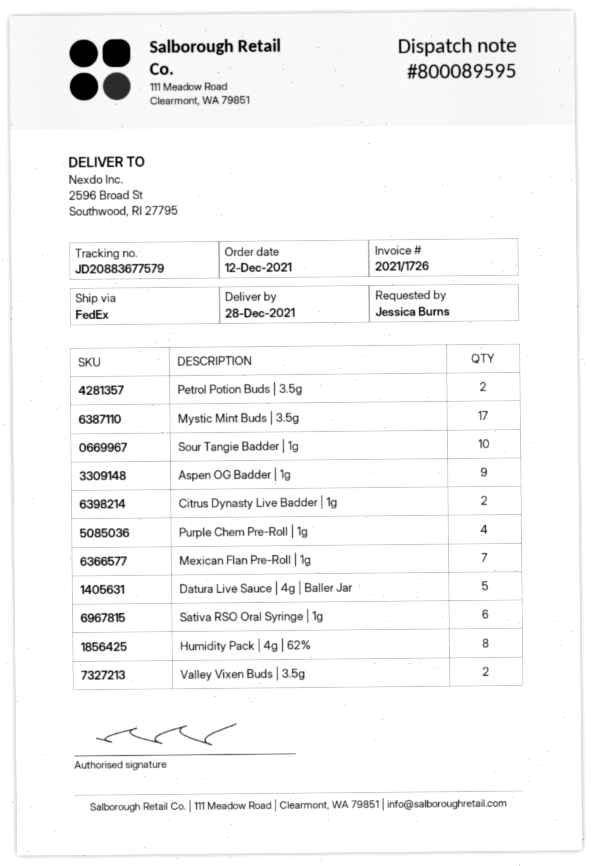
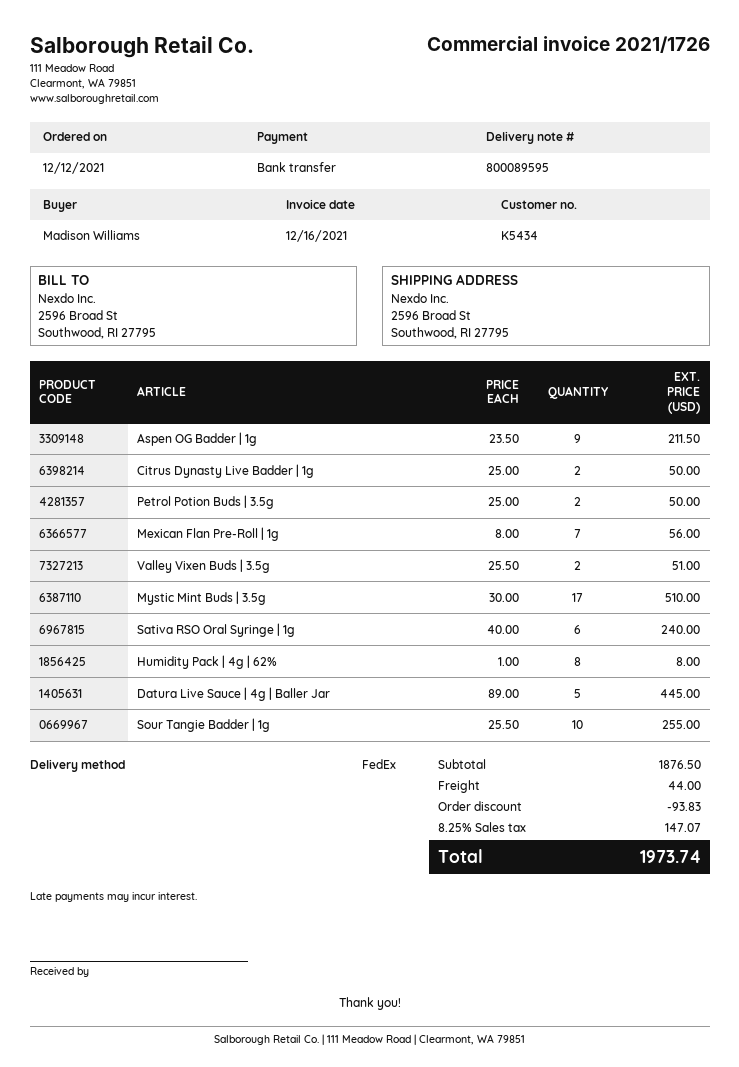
ordered by: Jessica Burns -> Madison Williams
Purple Chem Pre-Roll | 1g: 4 -> none

